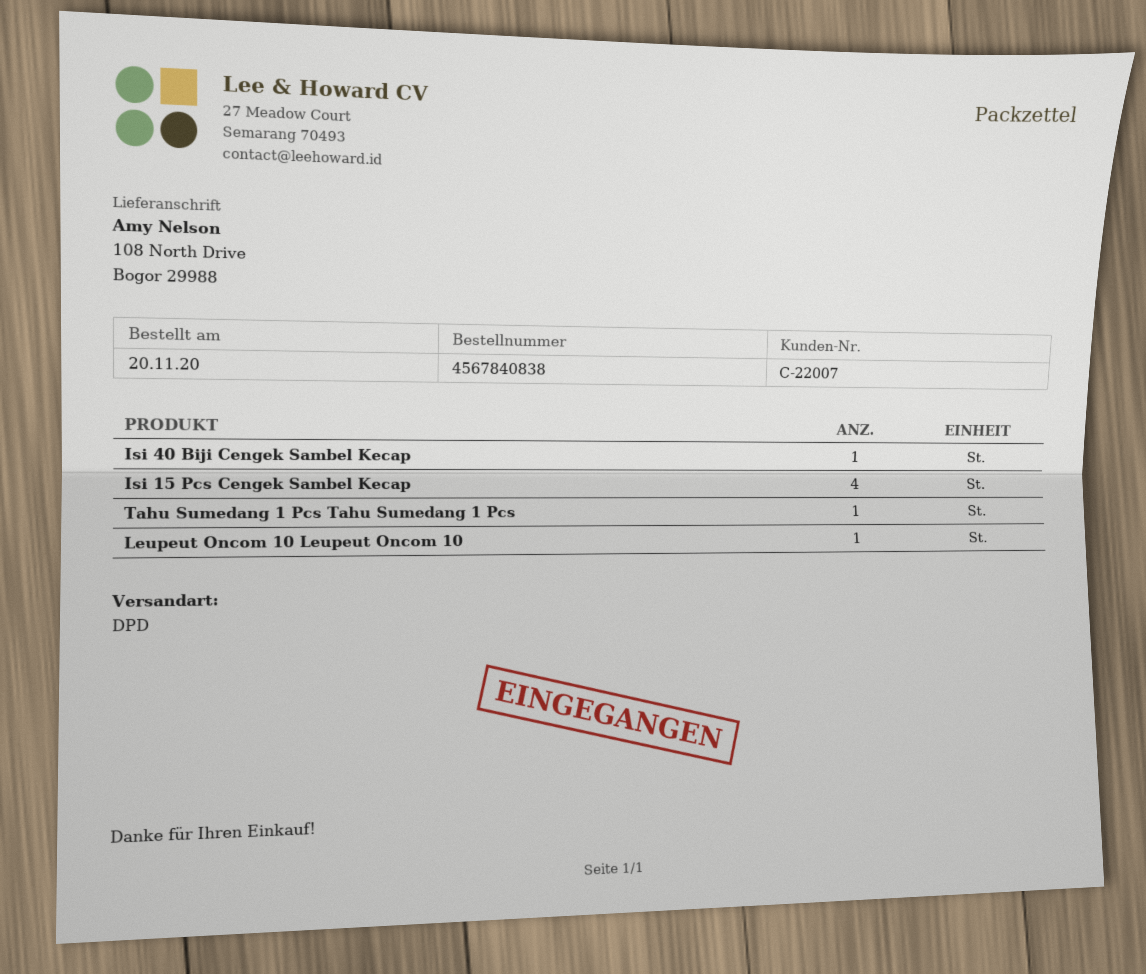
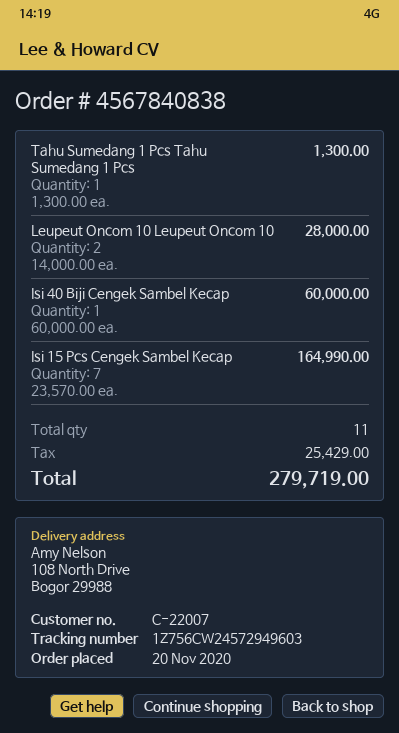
Isi 15 Pcs Cengek Sambel Kecap: 4 -> 7
Leupeut Oncom 10 Leupeut Oncom 10: 1 -> 2

